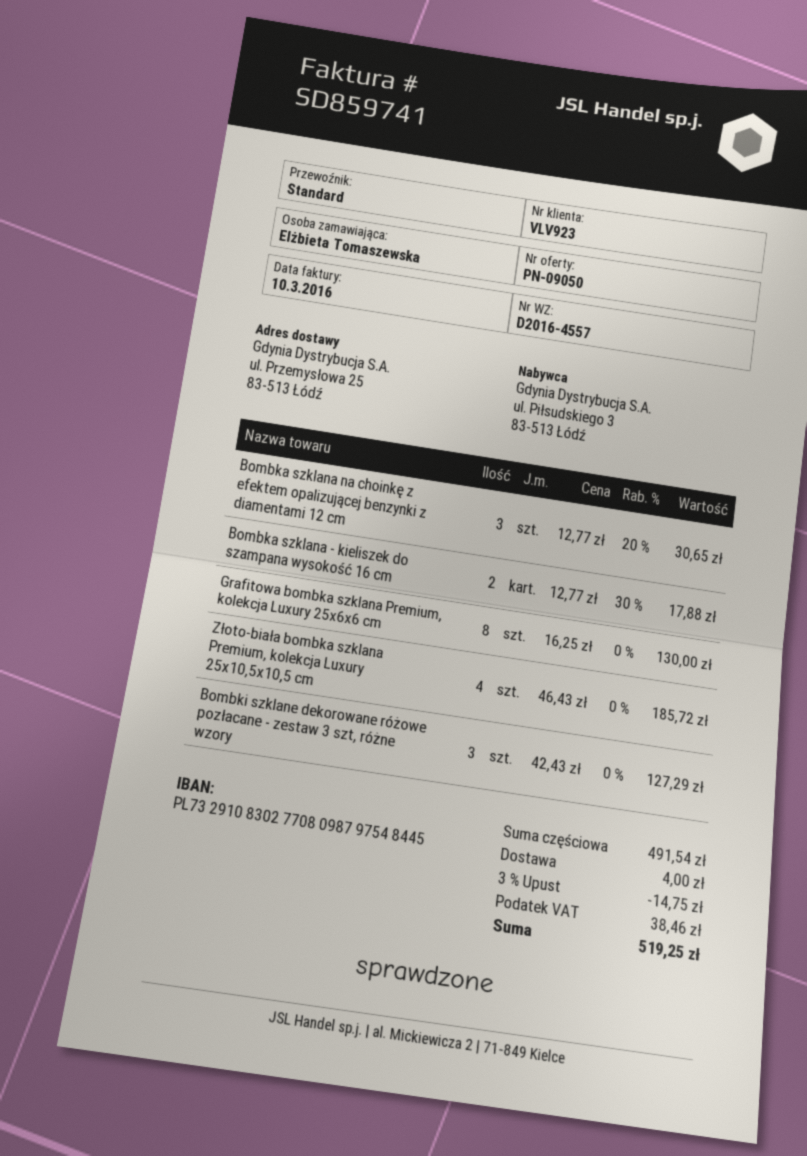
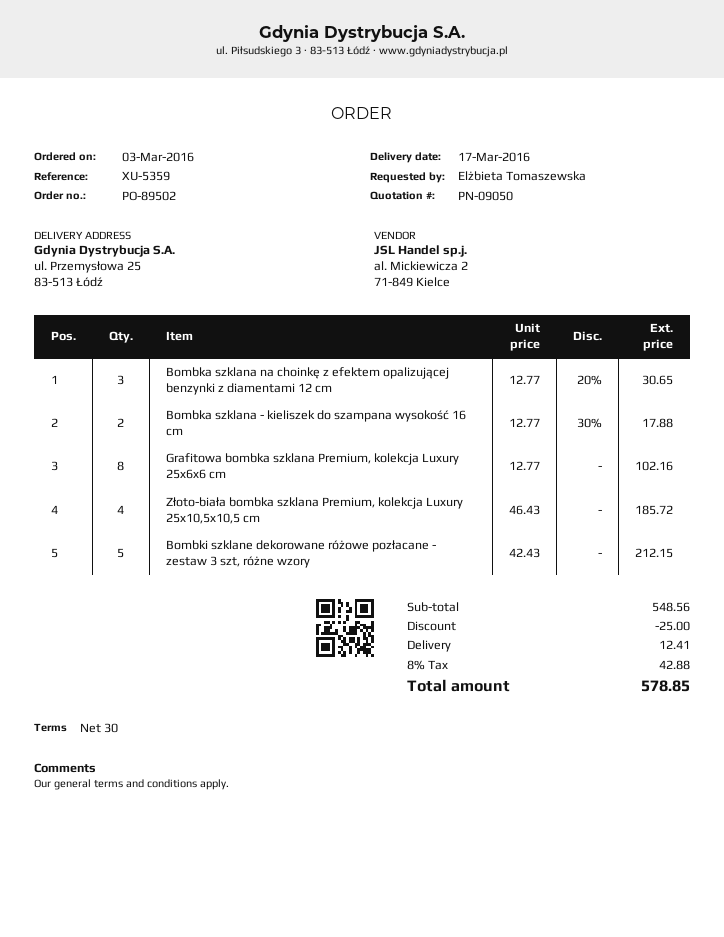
Grafitowa bombka szklana Premium, kolekcja Luxury 25x6x6 cm: 8 x 16.25 = 130.00 -> 8 x 12.77 = 102.16
Bombki szklane dekorowane różowe pozłacane - zestaw 3 szt, różne wzory: 3 x 42.43 = 127.29 -> 5 x 42.43 = 212.15
subtotal: 491.54 -> 548.56
discount: 14.75 -> 25.00
shipping: 4.00 -> 12.41
tax: 38.46 -> 42.88
total: 519.25 -> 578.85

